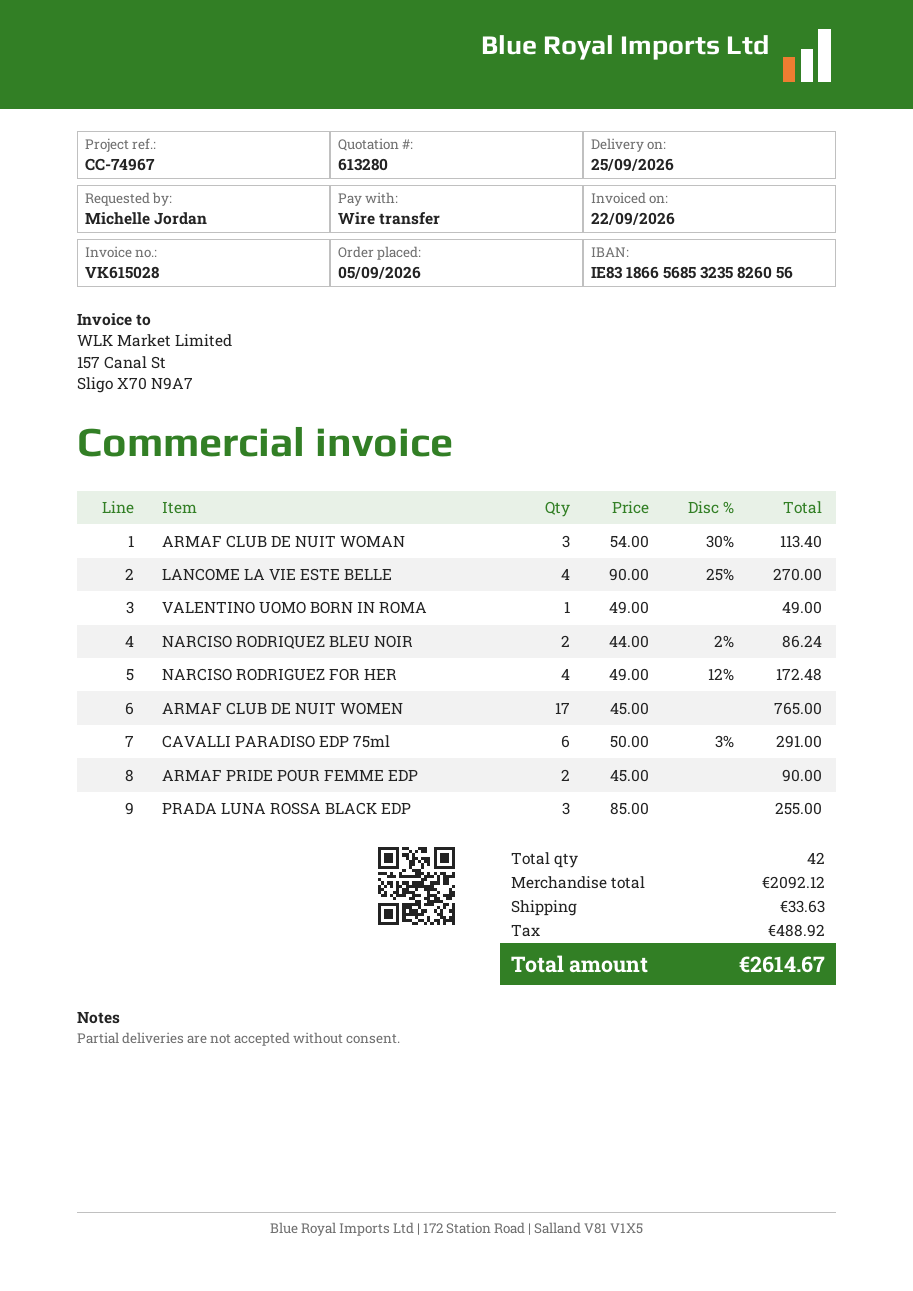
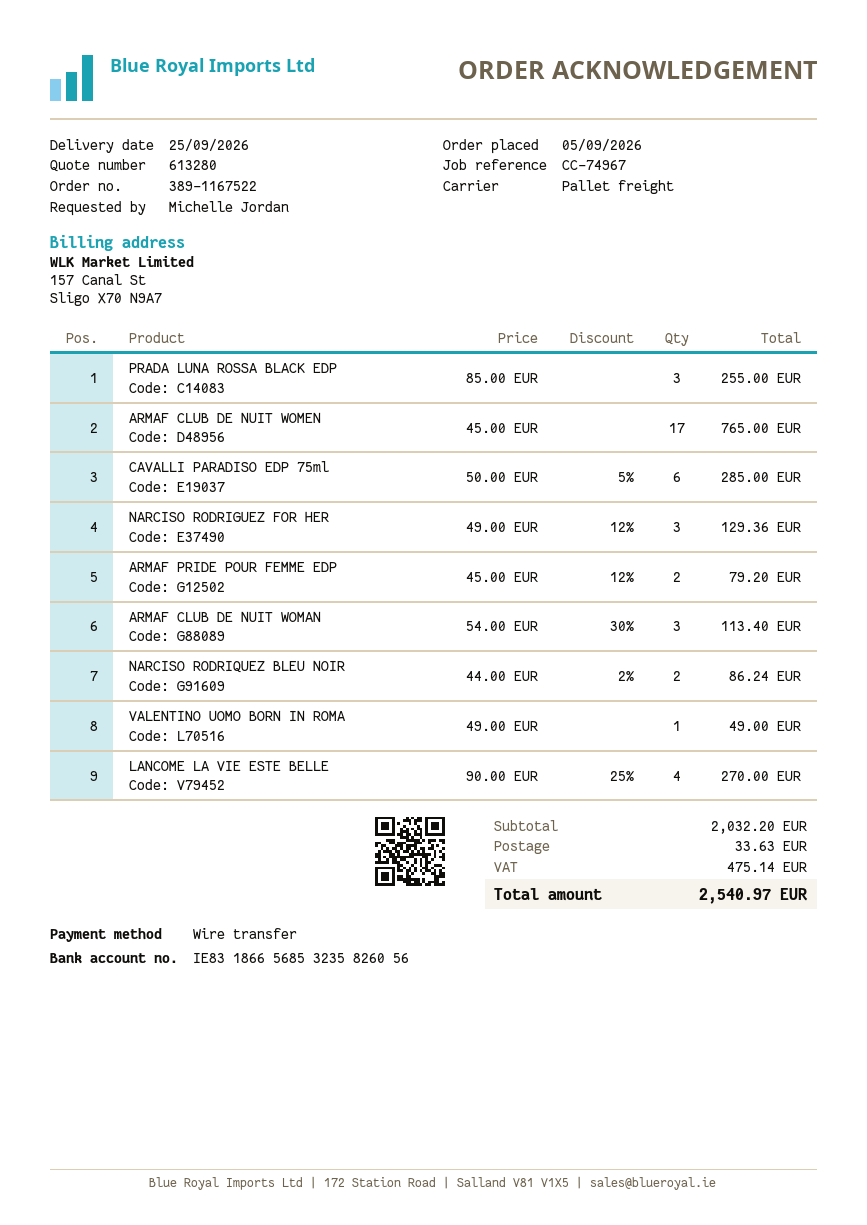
NARCISO RODRIGUEZ FOR HER: 4 x 49.00 - 12% = 172.48 -> 3 x 49.00 - 12% = 129.36
CAVALLI PARADISO EDP 75ml: 6 x 50.00 - 3% = 291.00 -> 6 x 50.00 - 5% = 285.00
ARMAF PRIDE POUR FEMME EDP: 2 x 45.00 = 90.00 -> 2 x 45.00 - 12% = 79.20
subtotal: 2092.12 -> 2032.20
tax: 488.92 -> 475.14
total: 2614.67 -> 2540.97

